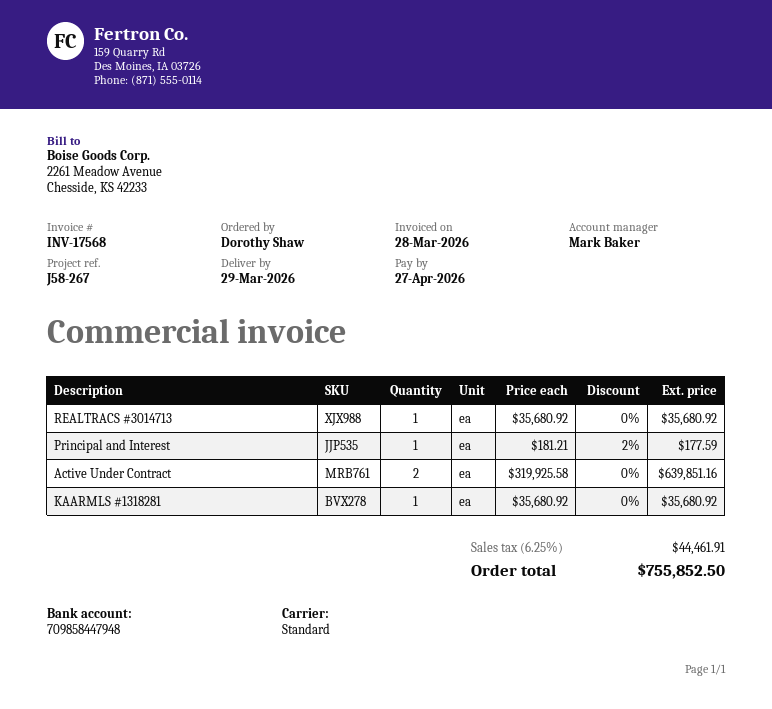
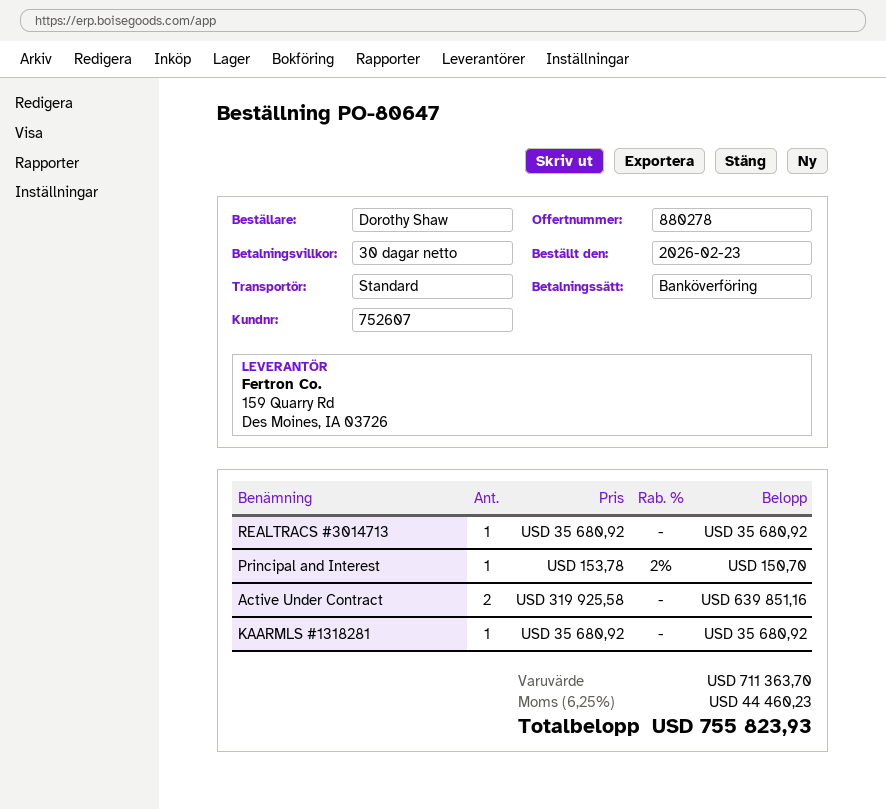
Principal and Interest: 1 x 181.21 - 2% = 177.59 -> 1 x 153.78 - 2% = 150.70
tax: 6.25% = 44461.91 -> 6.25% = 44460.23
total: 755852.50 -> 755823.93

